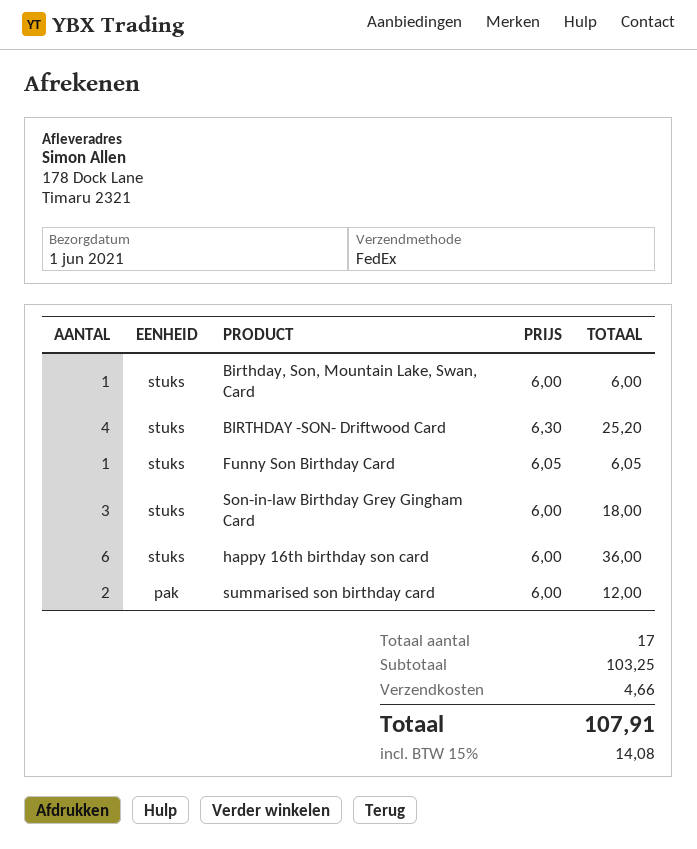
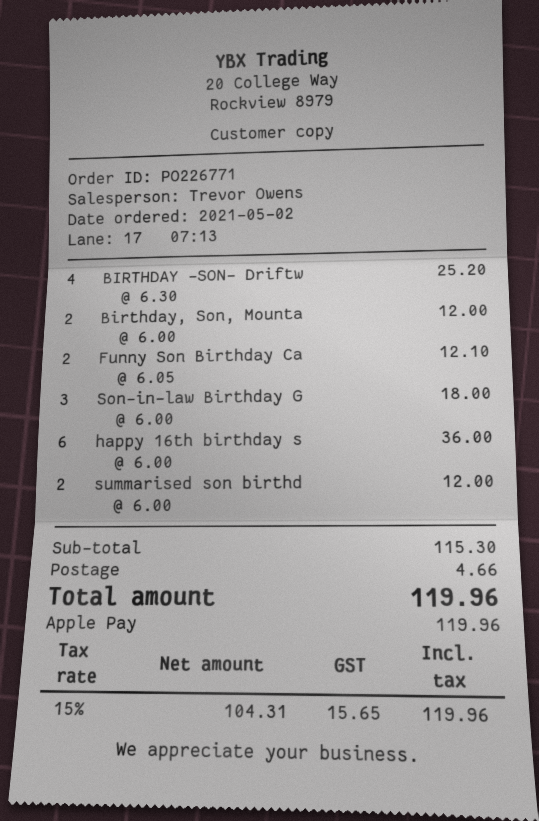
Birthday, Son, Mountain Lake, Swan, Card: 1 x 6.00 = 6.00 -> 2 x 6.00 = 12.00
Funny Son Birthday Card: 1 x 6.05 = 6.05 -> 2 x 6.05 = 12.10
subtotal: 103.25 -> 115.30
tax: 15% = 14.08 -> 15% = 15.65
total: 107.91 -> 119.96

